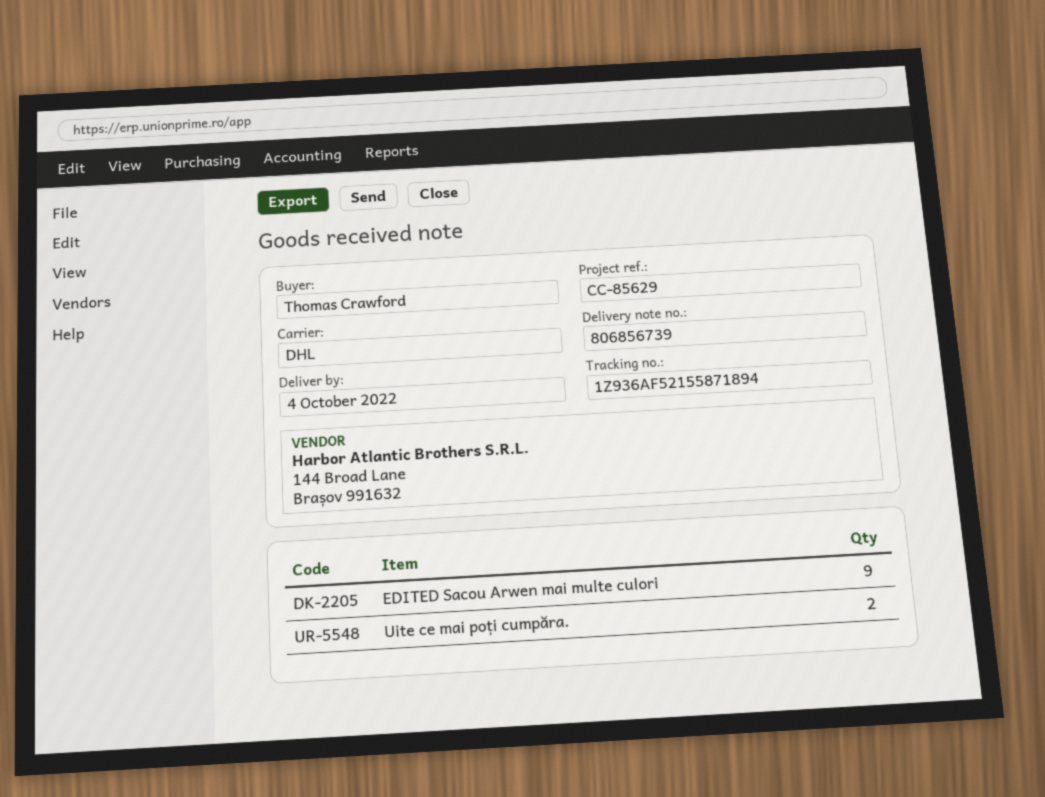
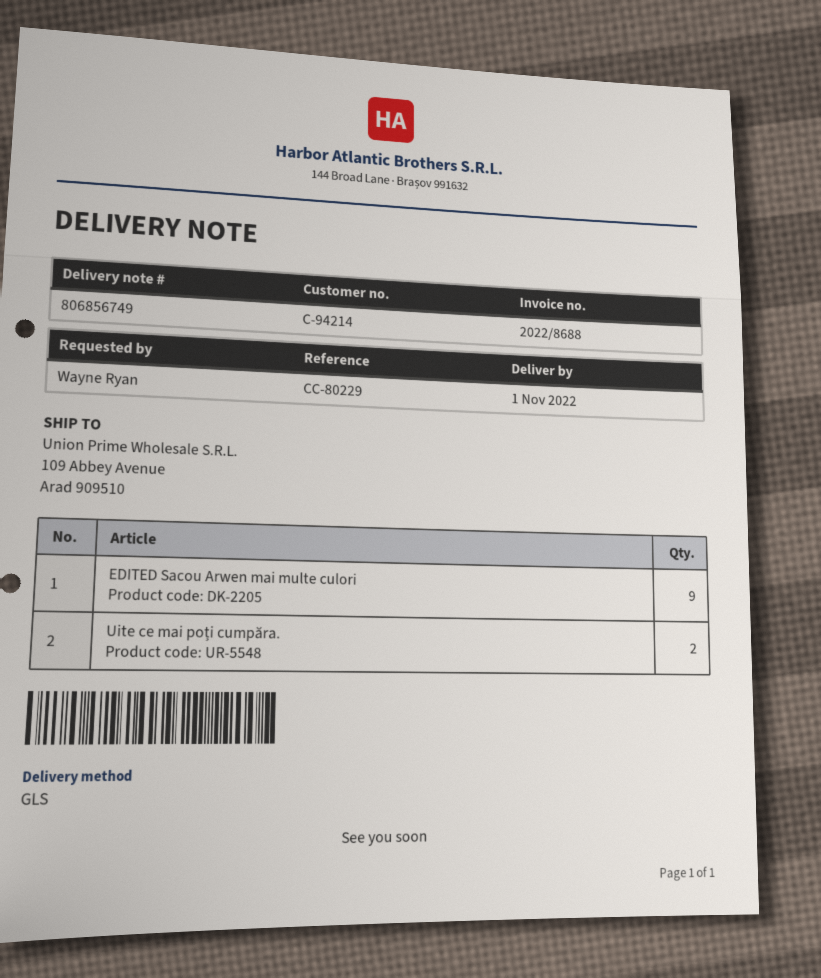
delivery note number: 806856739 -> 806856749
delivery date: 2022-10-04 -> 2022-11-01
reference: CC-85629 -> CC-80229
ordered by: Thomas Crawford -> Wayne Ryan
shipping method: DHL -> GLS

